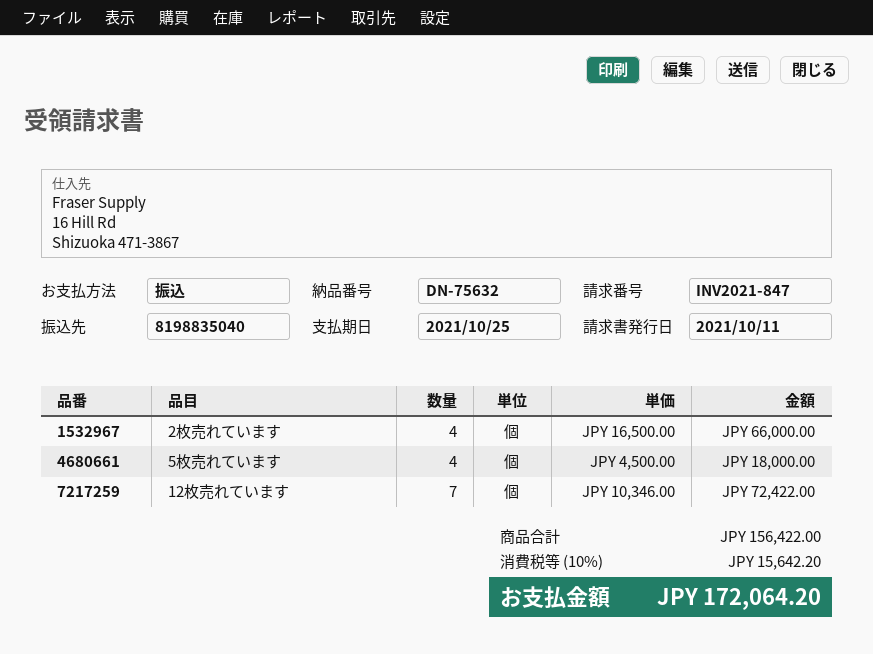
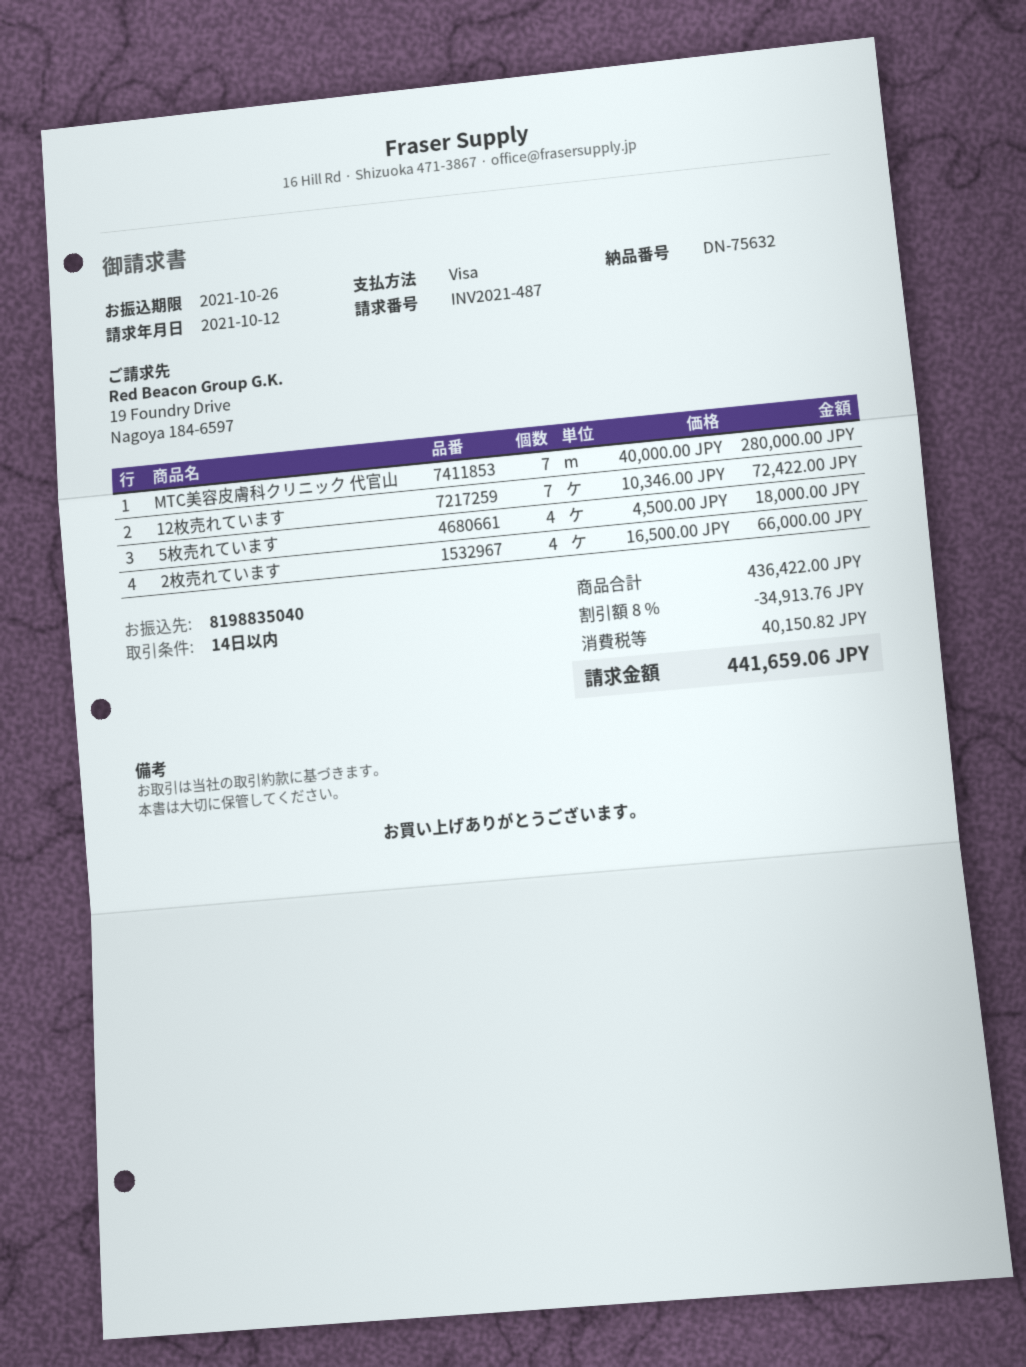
invoice number: INV2021-847 -> INV2021-487
invoice date: 2021-10-11 -> 2021-10-12
due date: 2021-10-25 -> 2021-10-26
payment method: bank transfer -> Visa
MTC美容皮膚科クリニック 代官山: none -> 7 x 40000.00 = 280000.00
subtotal: 156422.00 -> 436422.00
discount: none -> 8% = 34913.76
tax: 15642.20 -> 40150.82
total: 172064.20 -> 441659.06

